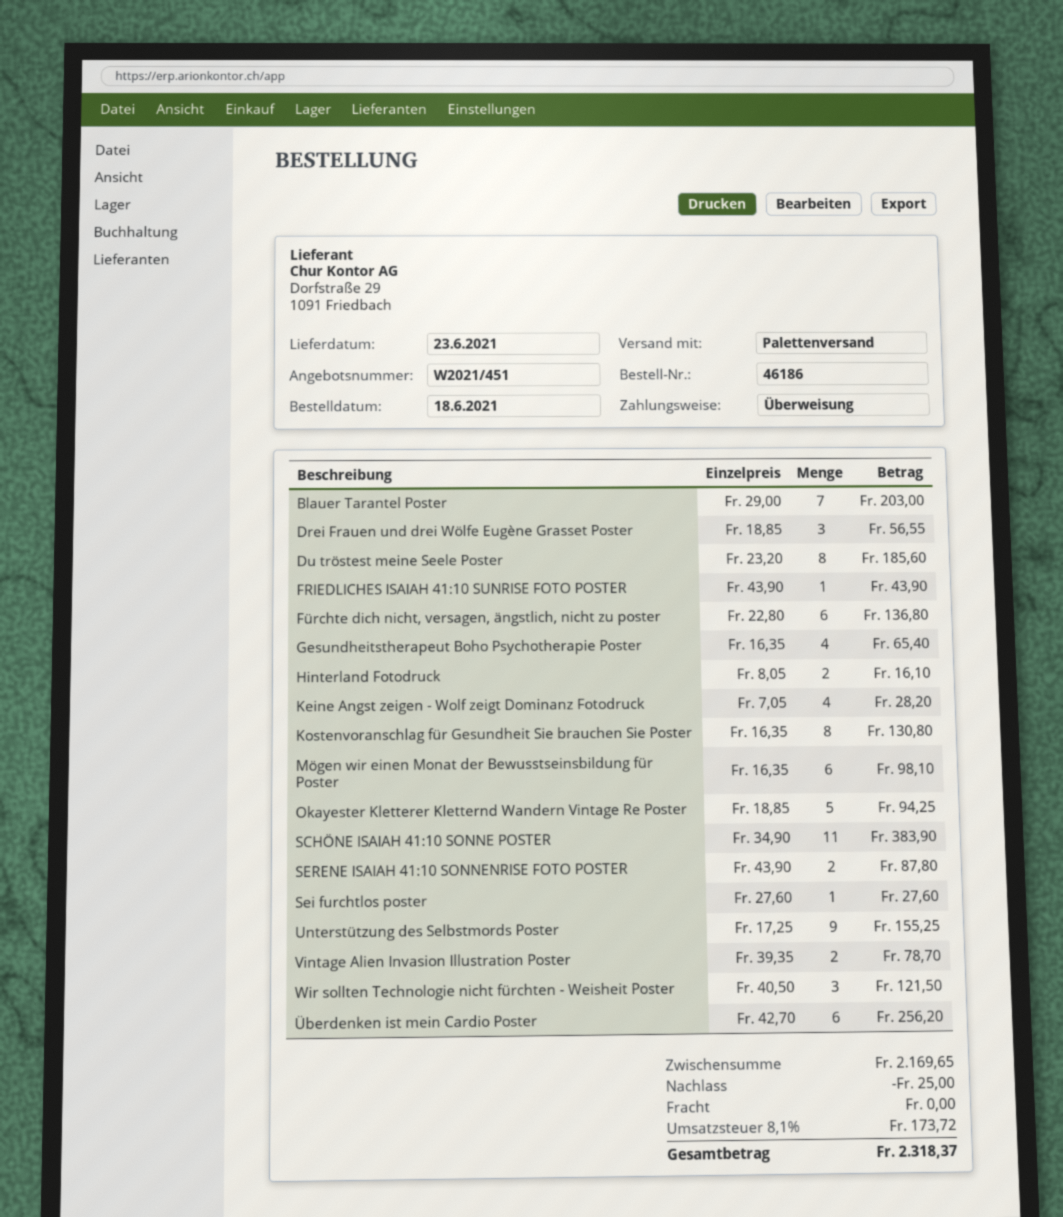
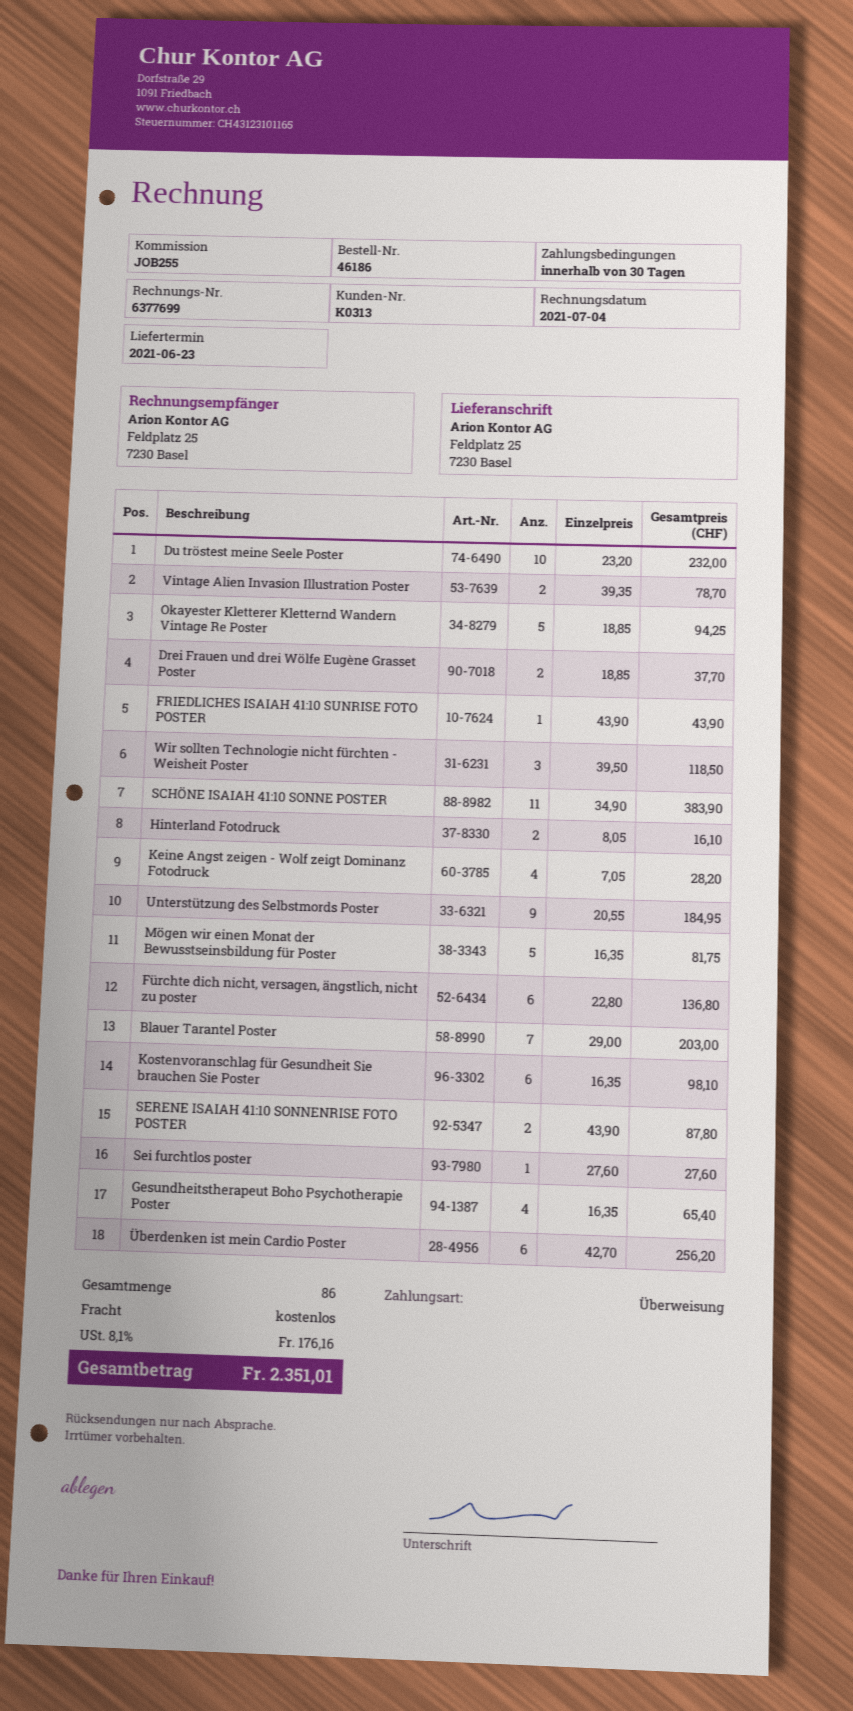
Drei Frauen und drei Wölfe Eugène Grasset Poster: 3 x 18.85 = 56.55 -> 2 x 18.85 = 37.70
Du tröstest meine Seele Poster: 8 x 23.20 = 185.60 -> 10 x 23.20 = 232.00
Kostenvoranschlag für Gesundheit Sie brauchen Sie Poster: 8 x 16.35 = 130.80 -> 6 x 16.35 = 98.10
Mögen wir einen Monat der Bewusstseinsbildung für Poster: 6 x 16.35 = 98.10 -> 5 x 16.35 = 81.75
Unterstützung des Selbstmords Poster: 9 x 17.25 = 155.25 -> 9 x 20.55 = 184.95
Wir sollten Technologie nicht fürchten - Weisheit Poster: 3 x 40.50 = 121.50 -> 3 x 39.50 = 118.50
discount: 25.00 -> none
tax: 8.1% = 173.72 -> 8.1% = 176.16
total: 2318.37 -> 2351.01

